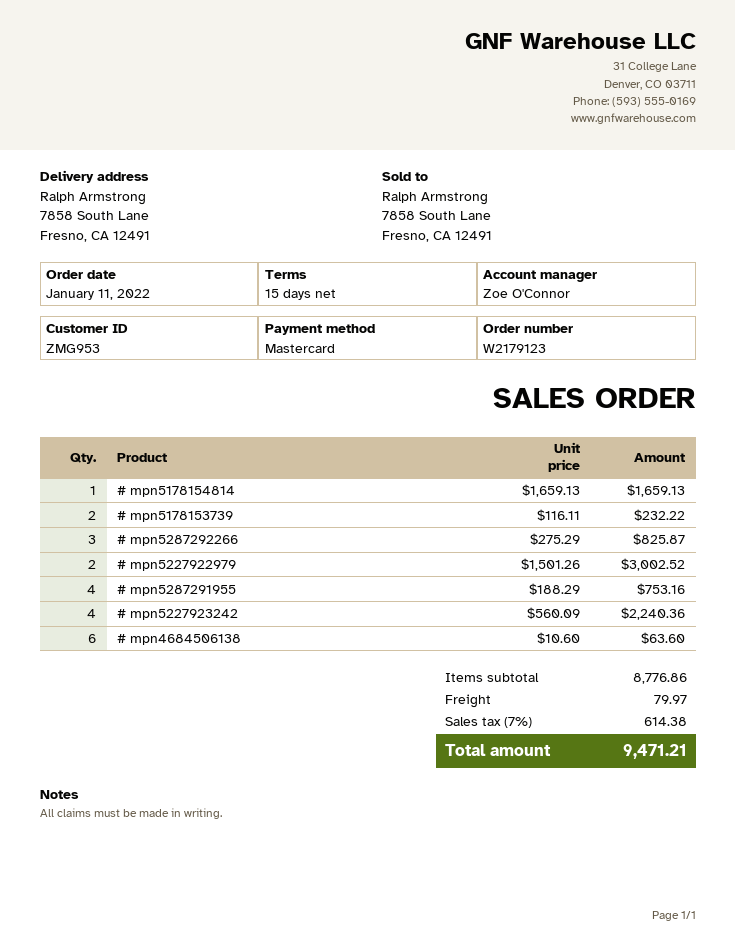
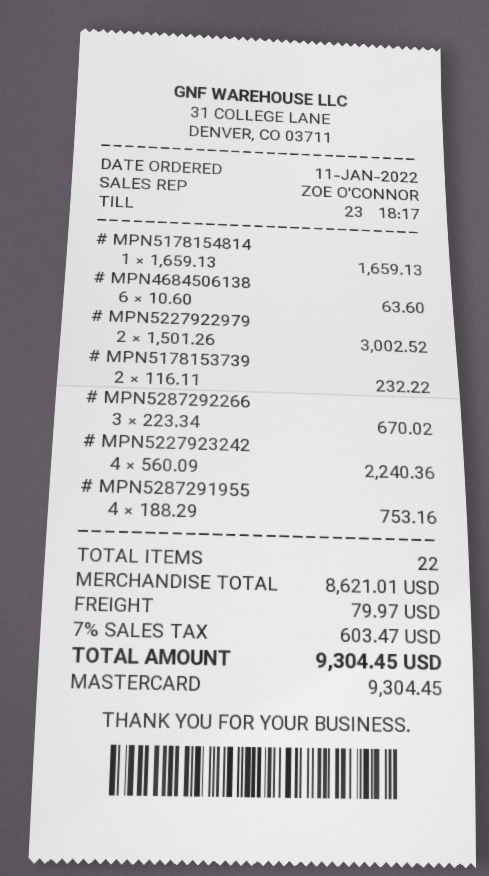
# mpn5287292266: 3 x 275.29 = 825.87 -> 3 x 223.34 = 670.02
subtotal: 8776.86 -> 8621.01
tax: 7% = 614.38 -> 7% = 603.47
total: 9471.21 -> 9304.45

